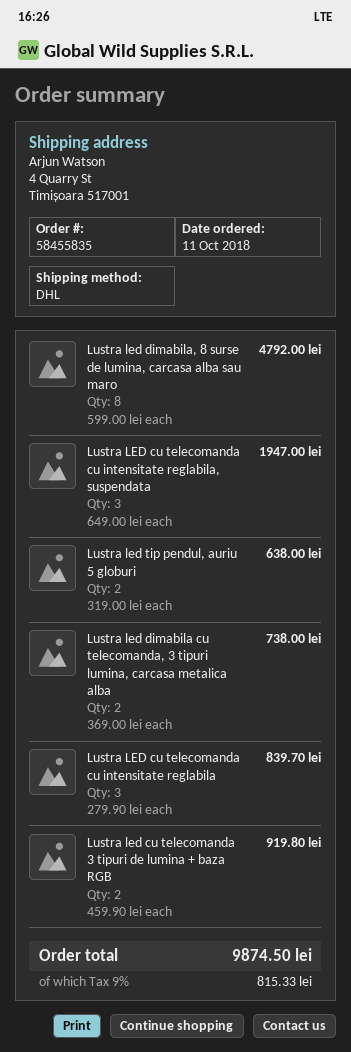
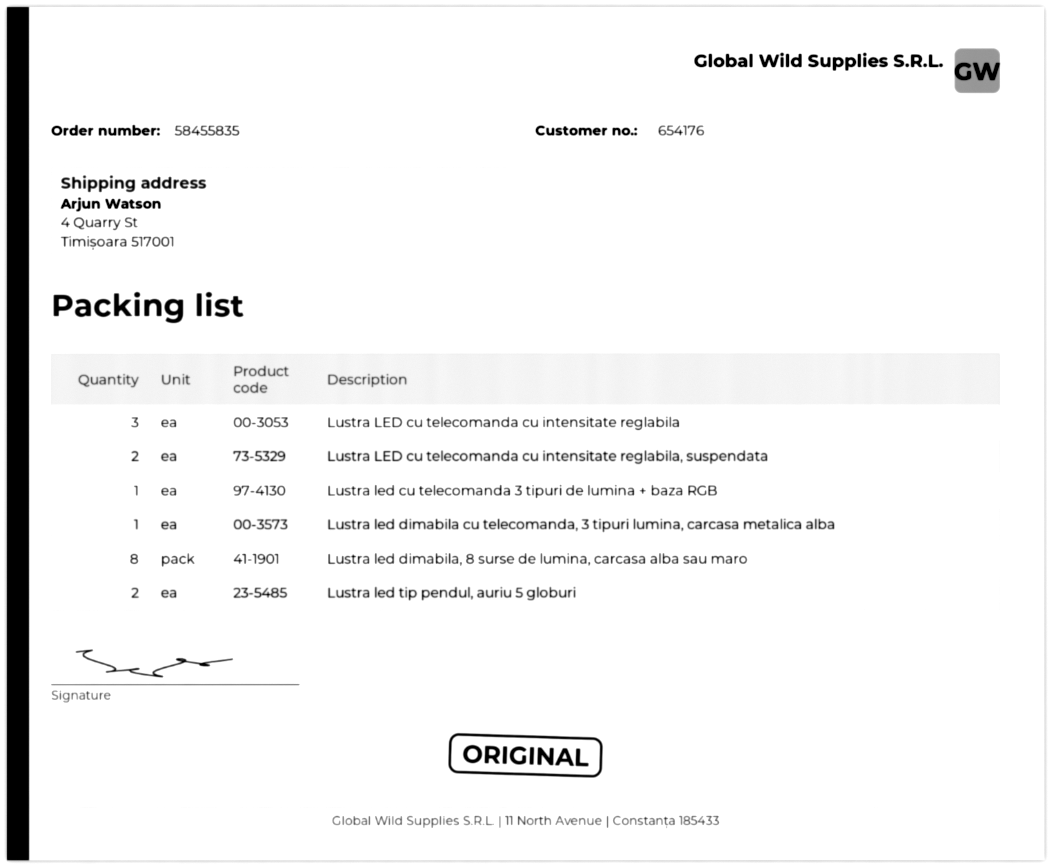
Lustra LED cu telecomanda cu intensitate reglabila, suspendata: 3 -> 2
Lustra led dimabila cu telecomanda, 3 tipuri lumina, carcasa metalica alba: 2 -> 1
Lustra led cu telecomanda 3 tipuri de lumina + baza RGB: 2 -> 1

